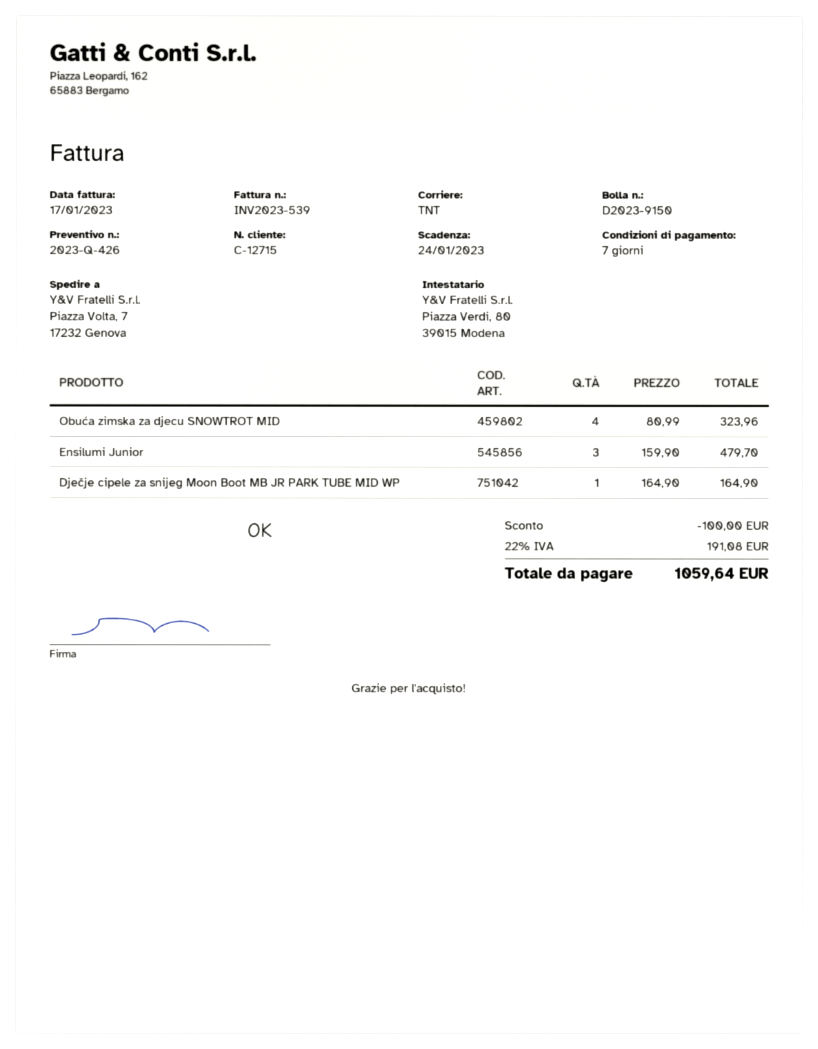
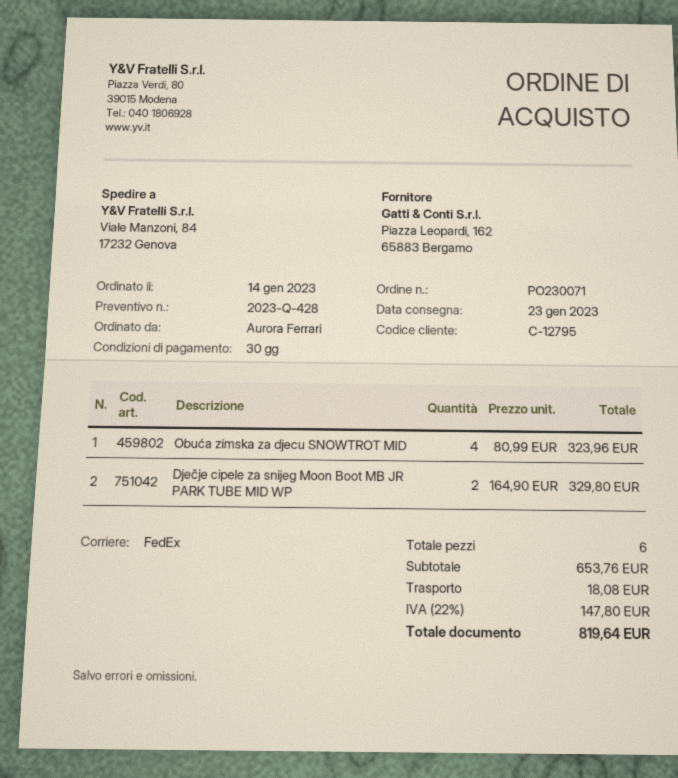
quote number: 2023-Q-426 -> 2023-Q-428
payment terms: 7 days -> 30 days
customer number: C-12715 -> C-12795
shipping method: TNT -> FedEx
ship to: Piazza Volta, 7, 17232 Genova -> Viale Manzoni, 84, 17232 Genova
Ensilumi Junior: 3 x 159.90 = 479.70 -> none
Dječje cipele za snijeg Moon Boot MB JR PARK TUBE MID WP: 1 x 164.90 = 164.90 -> 2 x 164.90 = 329.80
discount: 100.00 -> none
shipping: none -> 18.08
tax: 22% = 191.08 -> 22% = 147.80
total: 1059.64 -> 819.64

